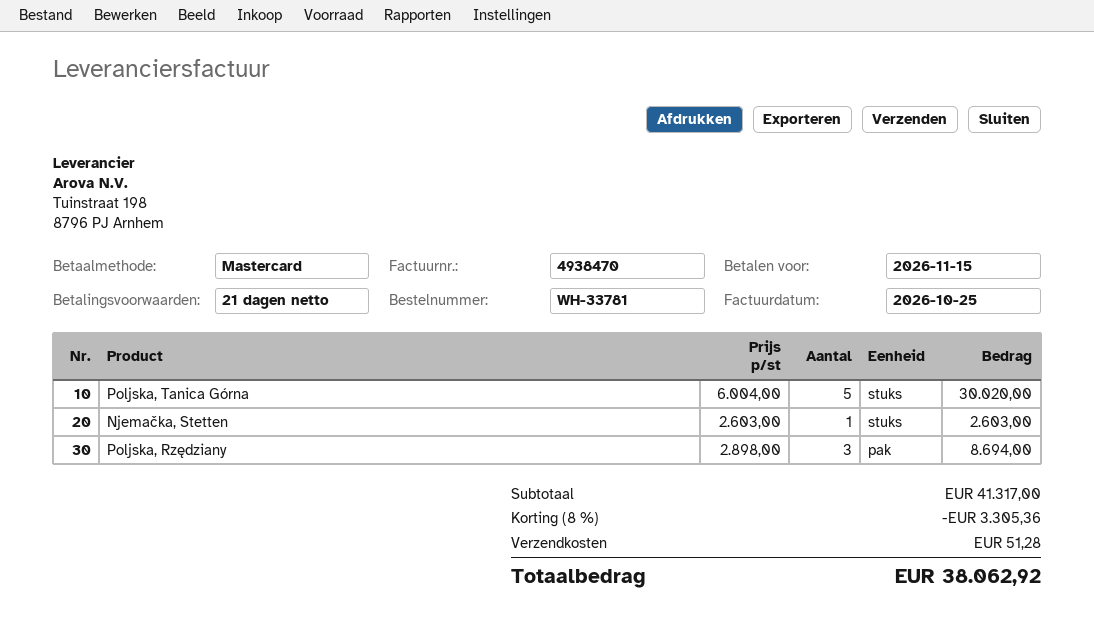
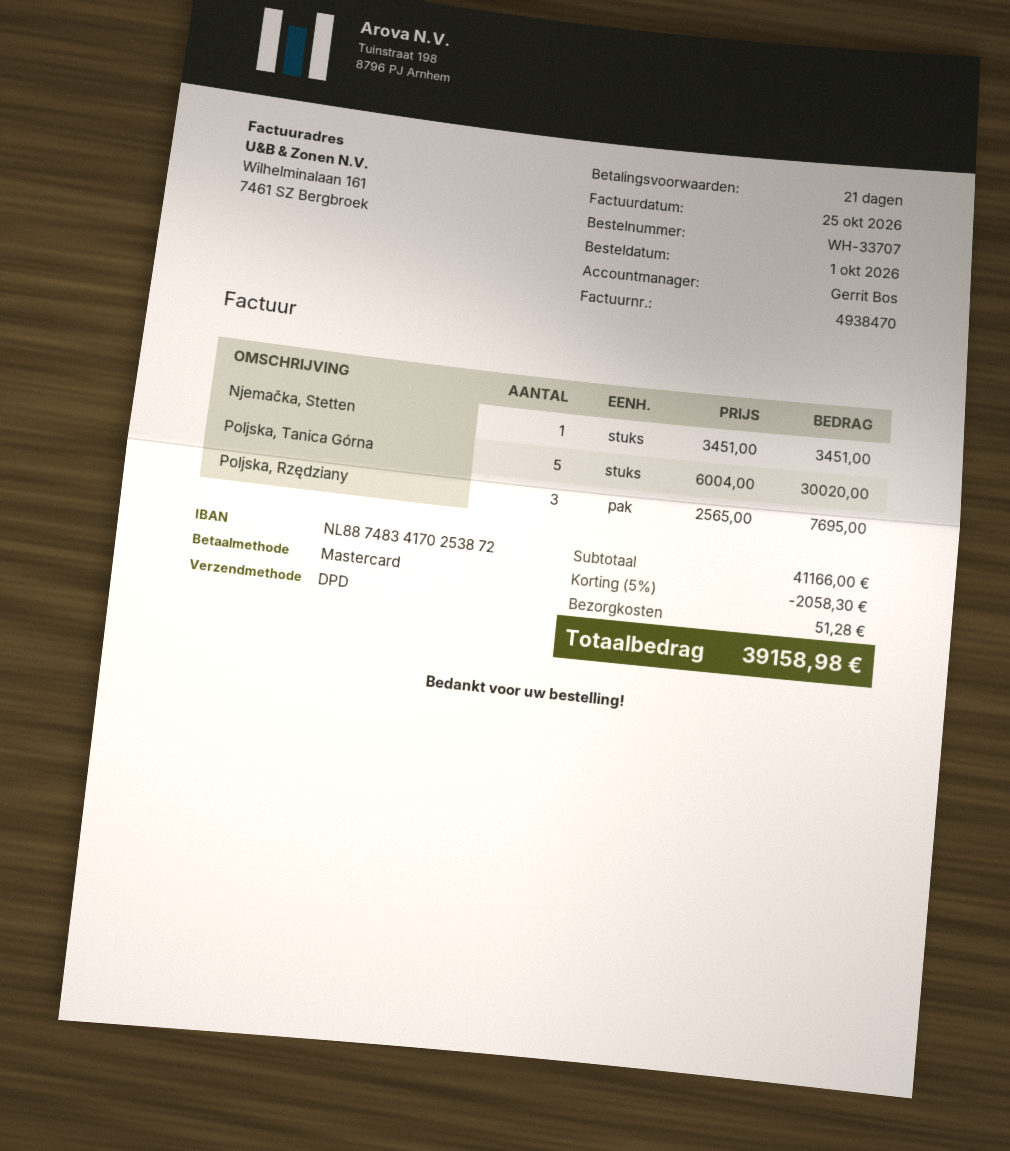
order number: WH-33781 -> WH-33707
Njemačka, Stetten: 1 x 2603.00 = 2603.00 -> 1 x 3451.00 = 3451.00
Poljska, Rzędziany: 3 x 2898.00 = 8694.00 -> 3 x 2565.00 = 7695.00
subtotal: 41317.00 -> 41166.00
discount: 8% = 3305.36 -> 5% = 2058.30
total: 38062.92 -> 39158.98

